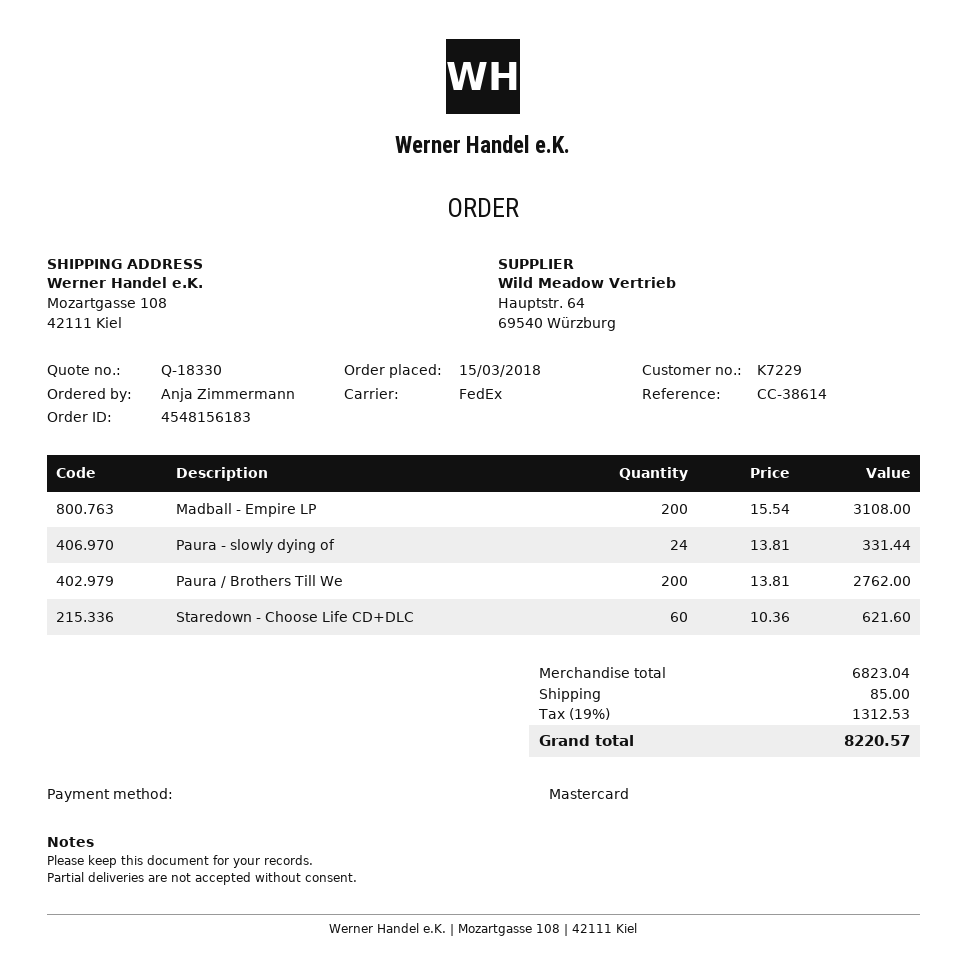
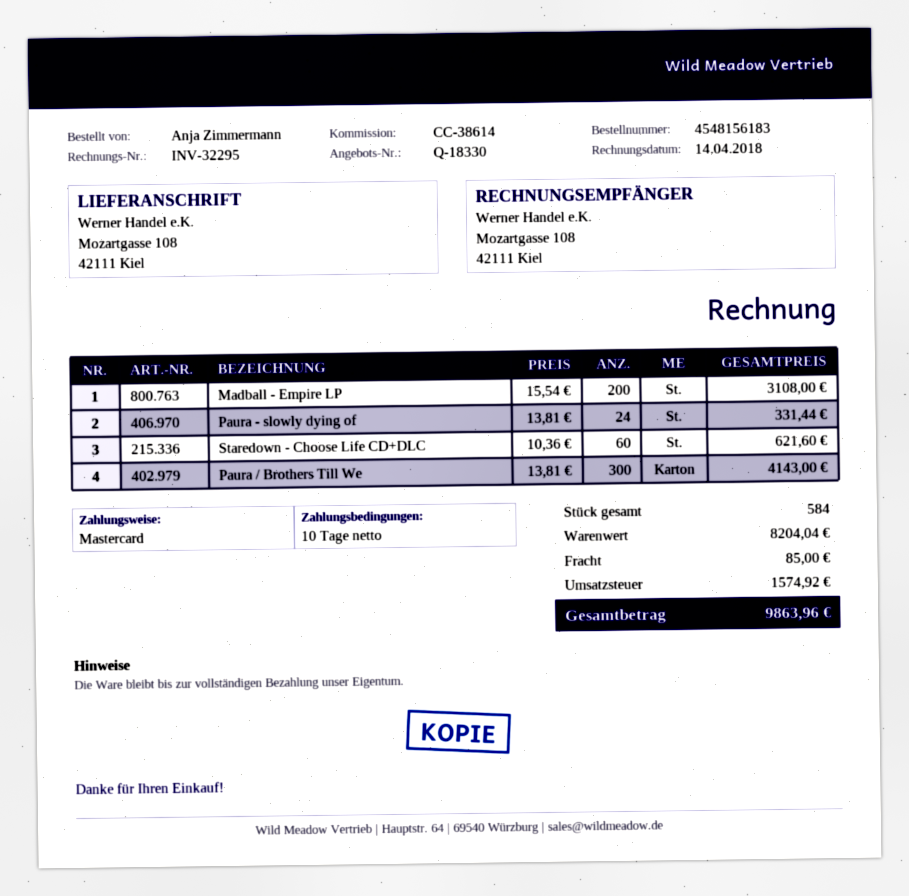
Paura / Brothers Till We: 200 x 13.81 = 2762.00 -> 300 x 13.81 = 4143.00
subtotal: 6823.04 -> 8204.04
tax: 1312.53 -> 1574.92
total: 8220.57 -> 9863.96

